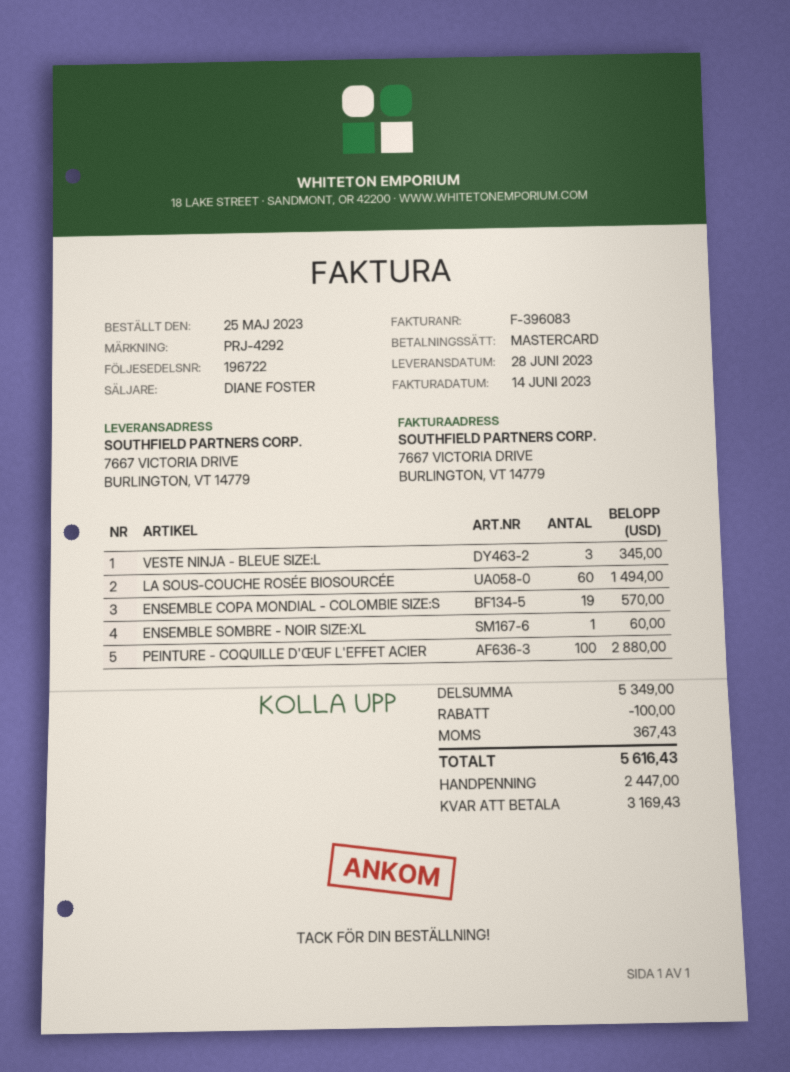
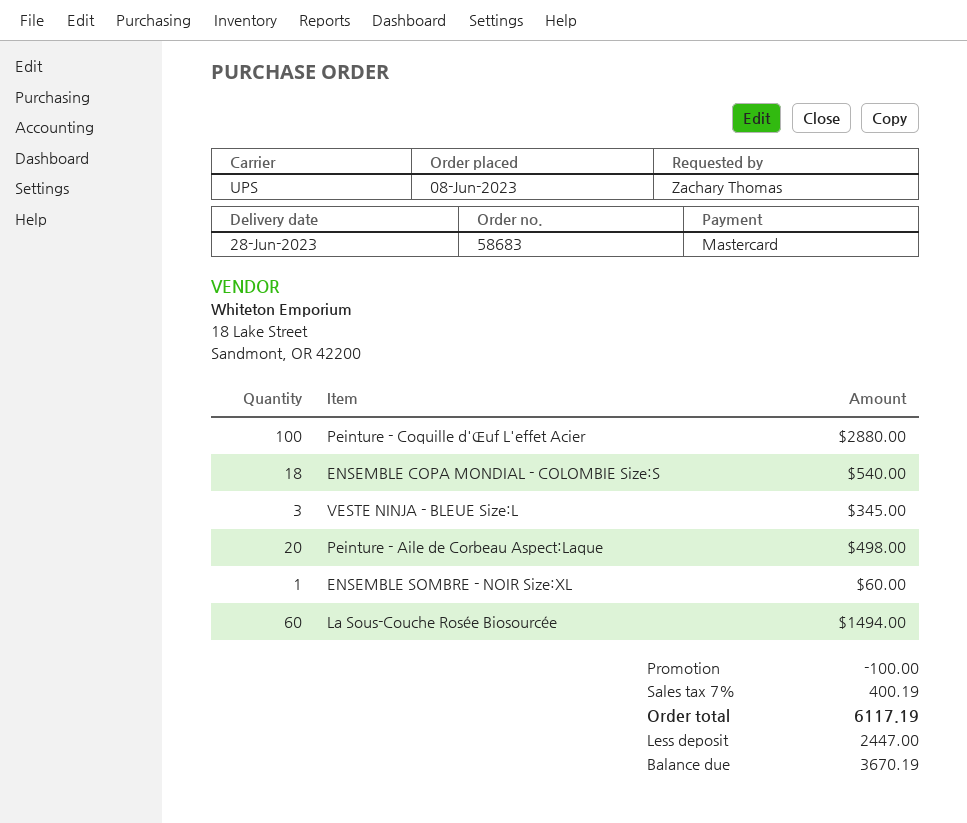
order date: 2023-05-25 -> 2023-06-08
ENSEMBLE COPA MONDIAL - COLOMBIE SIZE:S: 19 for 570.00 -> 18 for 540.00
Peinture - Aile de Corbeau Aspect:Laque: none -> 20 for 498.00
tax: 367.43 -> 400.19
total: 5616.43 -> 6117.19
balance: 3169.43 -> 3670.19

